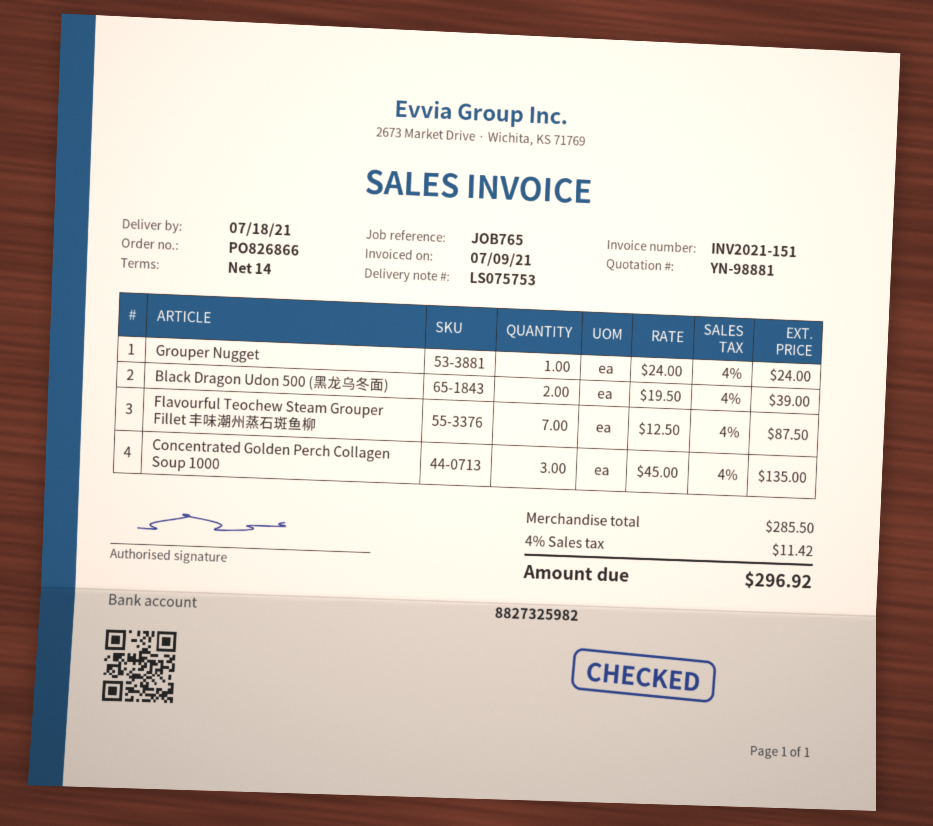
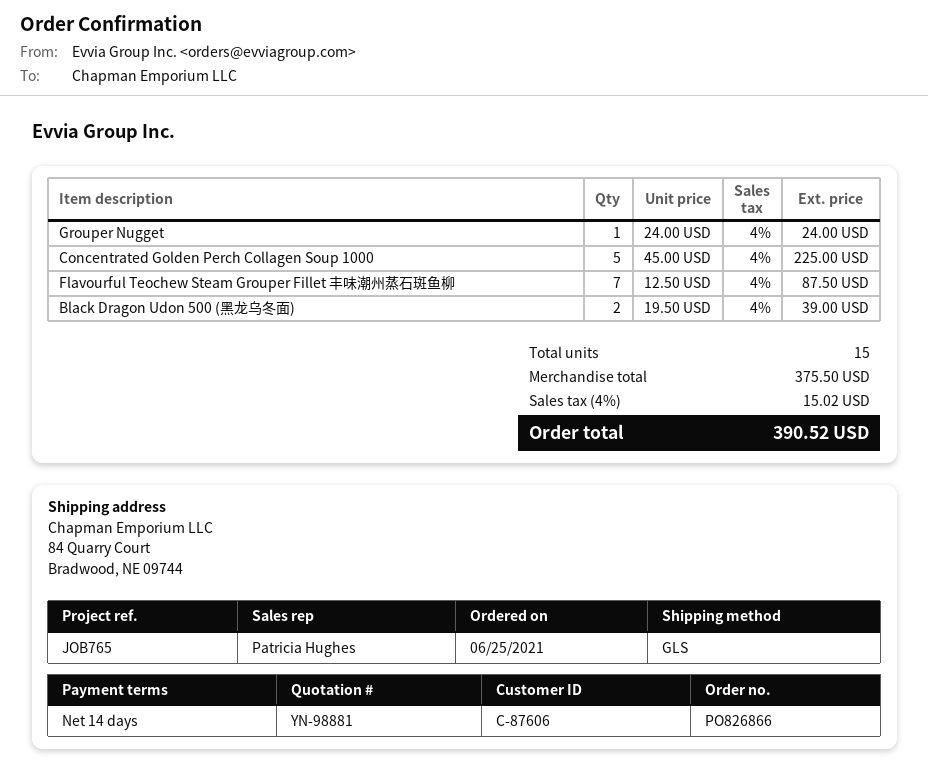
Concentrated Golden Perch Collagen Soup 1000: 3 x 45.00 = 135.00 -> 5 x 45.00 = 225.00
subtotal: 285.50 -> 375.50
tax: 4% = 11.42 -> 4% = 15.02
total: 296.92 -> 390.52

